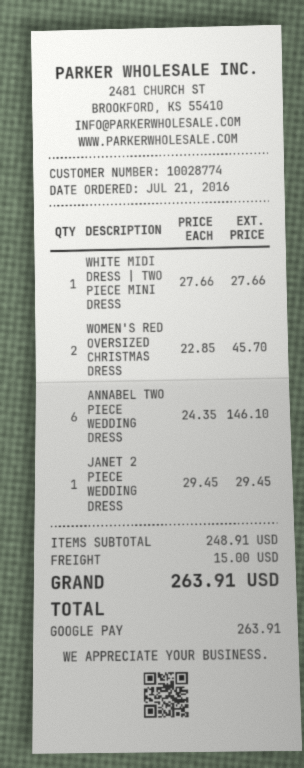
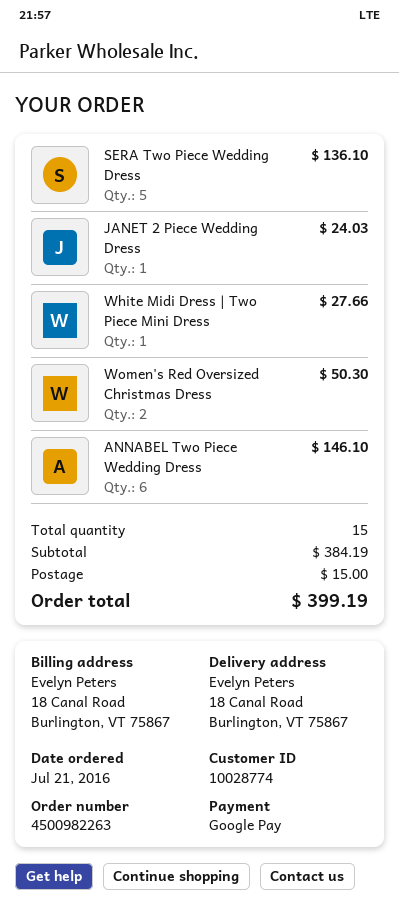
WOMEN'S RED OVERSIZED CHRISTMAS DRESS: 2 for 45.70 -> 2 for 50.30
JANET 2 PIECE WEDDING DRESS: 1 for 29.45 -> 1 for 24.03
SERA Two Piece Wedding Dress: none -> 5 for 136.10
subtotal: 248.91 -> 384.19
total: 263.91 -> 399.19

